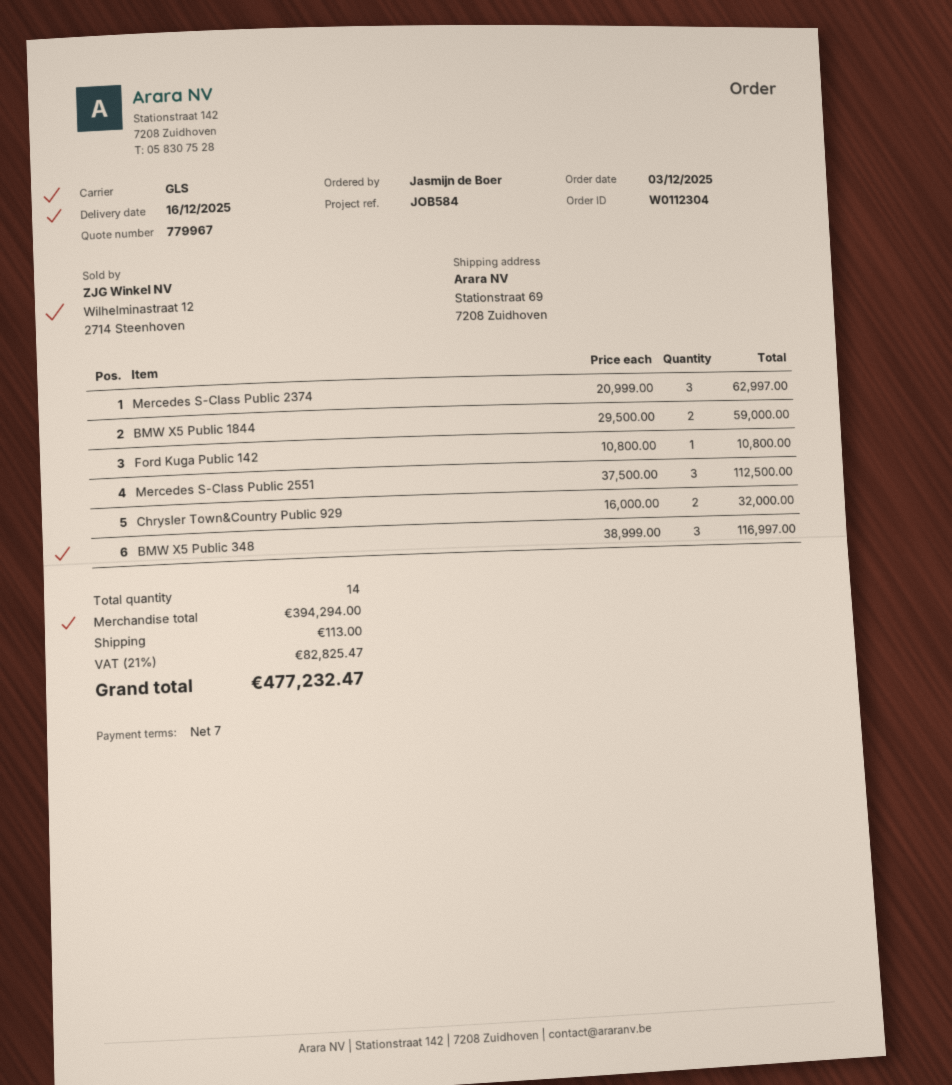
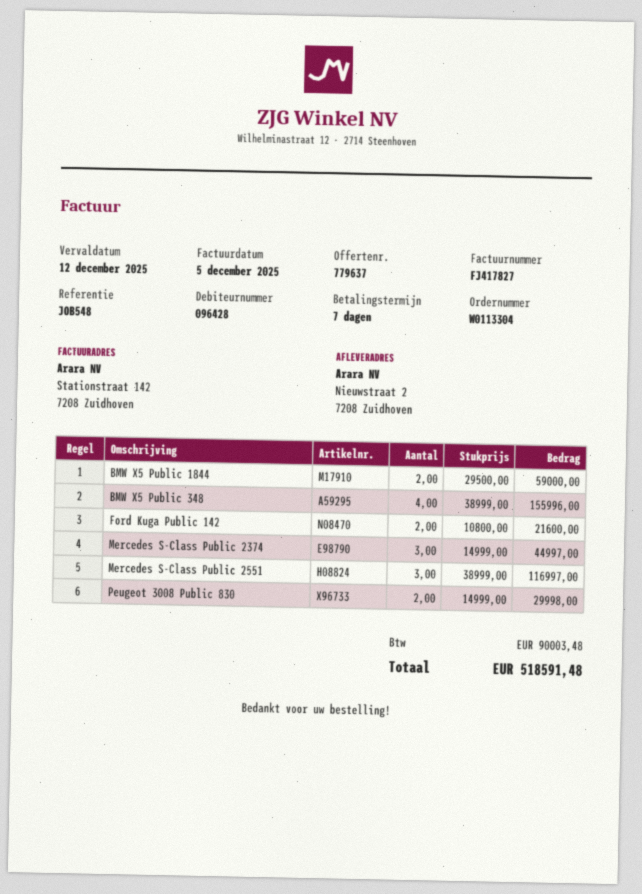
quote number: 779967 -> 779637
order number: W0112304 -> W0113304
reference: JOB584 -> JOB548
ship to: Stationstraat 69, 7208 Zuidhoven -> Nieuwstraat 2, 7208 Zuidhoven
Mercedes S-Class Public 2374: 3 x 20999.00 = 62997.00 -> 3 x 14999.00 = 44997.00
Ford Kuga Public 142: 1 x 10800.00 = 10800.00 -> 2 x 10800.00 = 21600.00
Mercedes S-Class Public 2551: 3 x 37500.00 = 112500.00 -> 3 x 38999.00 = 116997.00
Chrysler Town&Country Public 929: 2 x 16000.00 = 32000.00 -> none
BMW X5 Public 348: 3 x 38999.00 = 116997.00 -> 4 x 38999.00 = 155996.00
Peugeot 3008 Public 830: none -> 2 x 14999.00 = 29998.00
shipping: 113.00 -> none
tax: 82825.47 -> 90003.48
total: 477232.47 -> 518591.48

